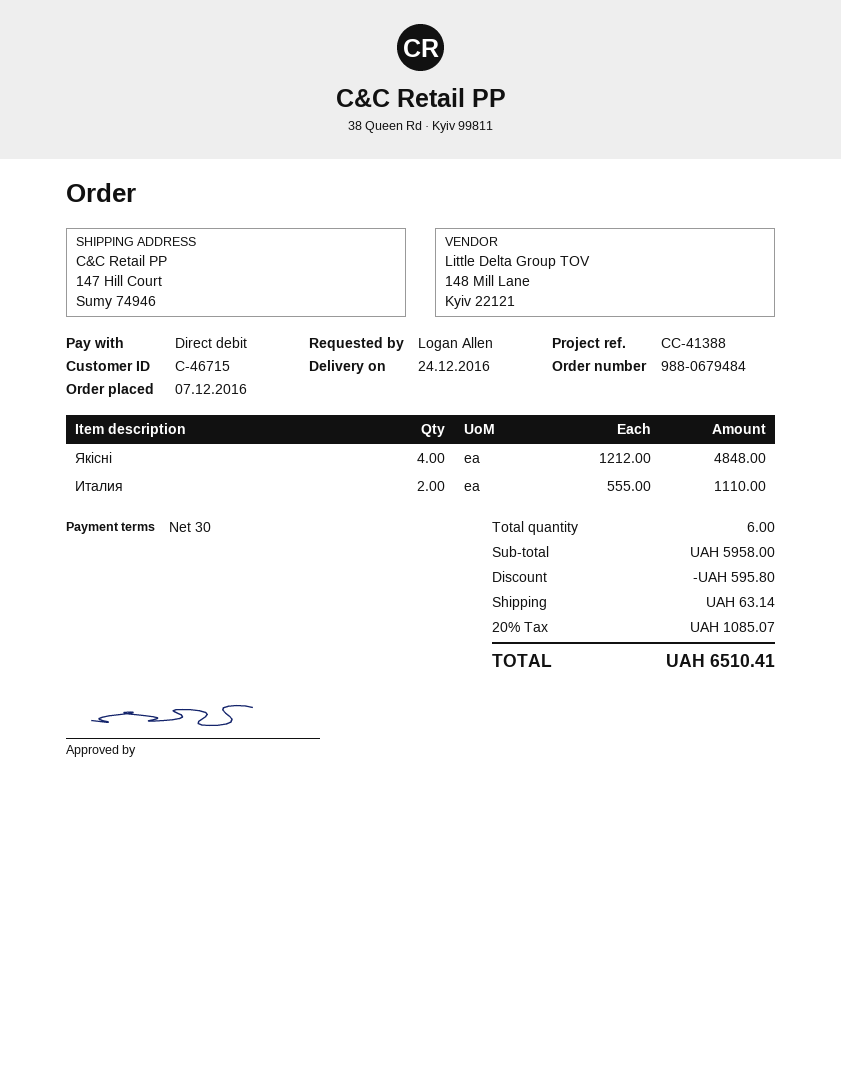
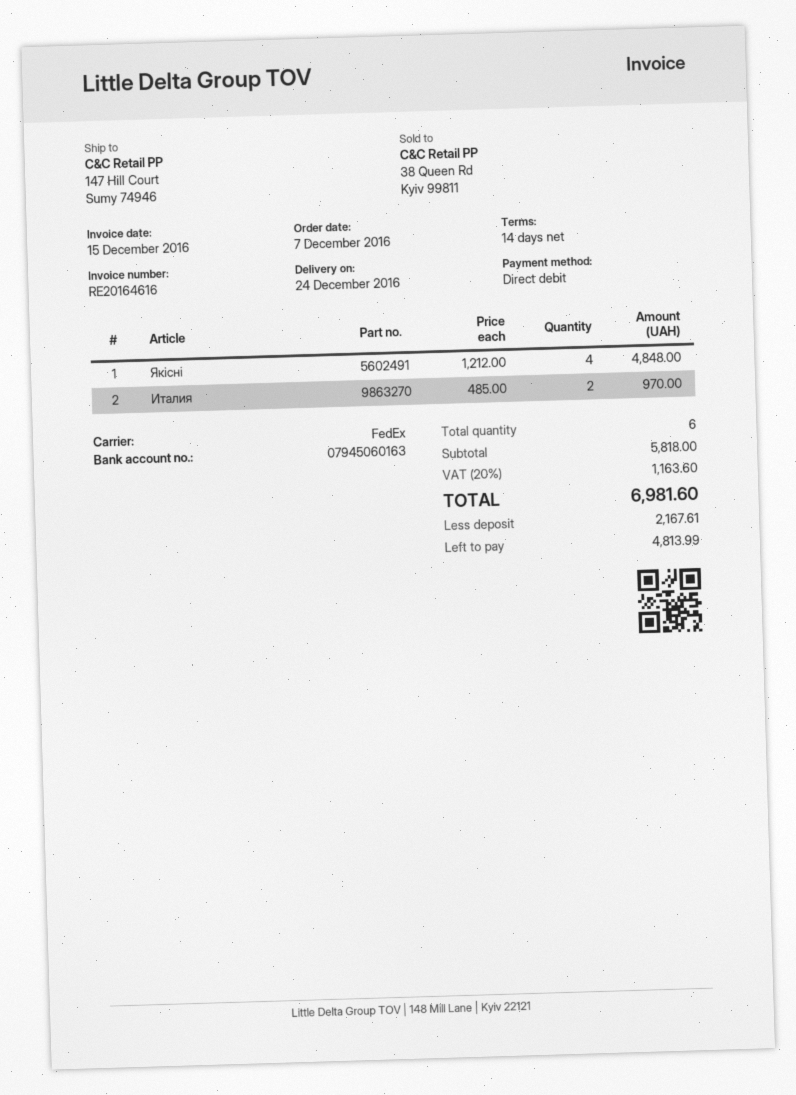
payment terms: 30 days -> 14 days
Италия: 2 x 555.00 = 1110.00 -> 2 x 485.00 = 970.00
subtotal: 5958.00 -> 5818.00
discount: 595.80 -> none
shipping: 63.14 -> none
tax: 20% = 1085.07 -> 20% = 1163.60
total: 6510.41 -> 6981.60

